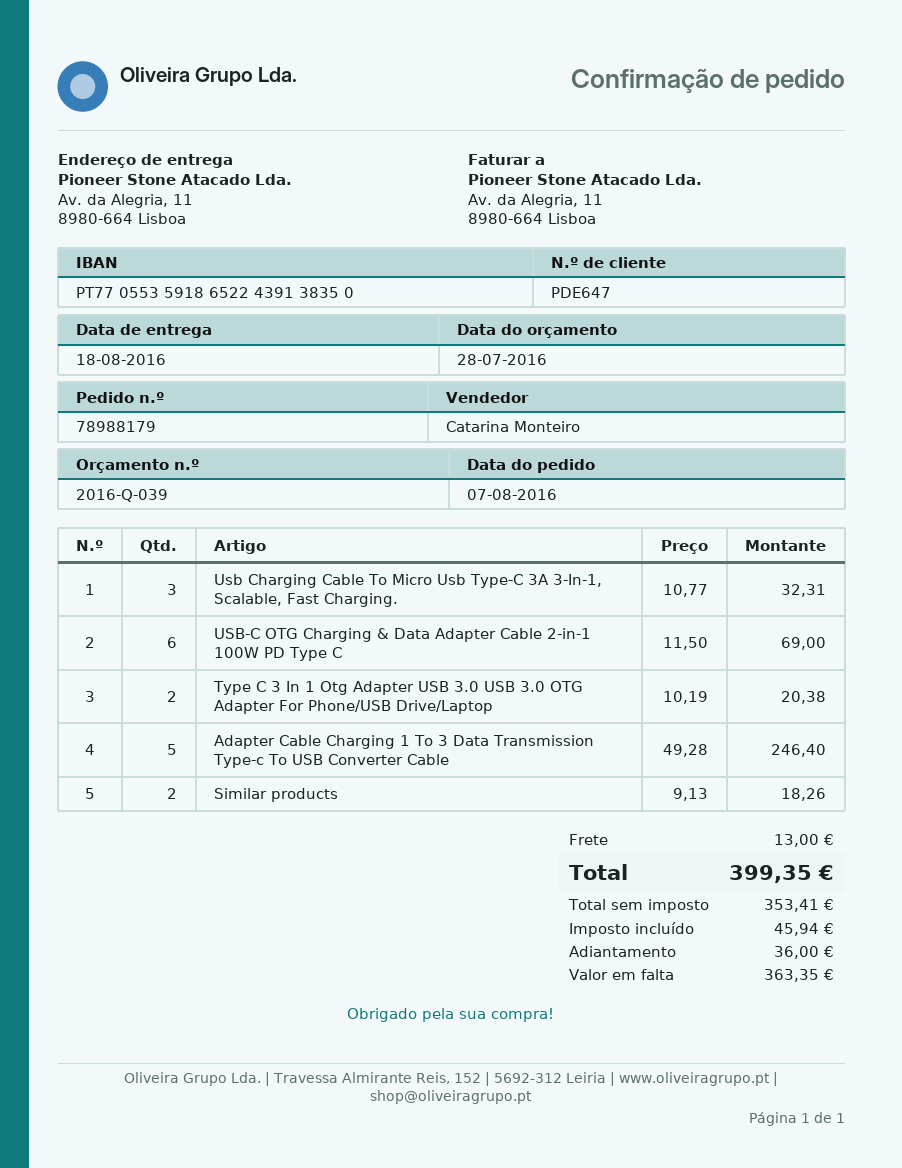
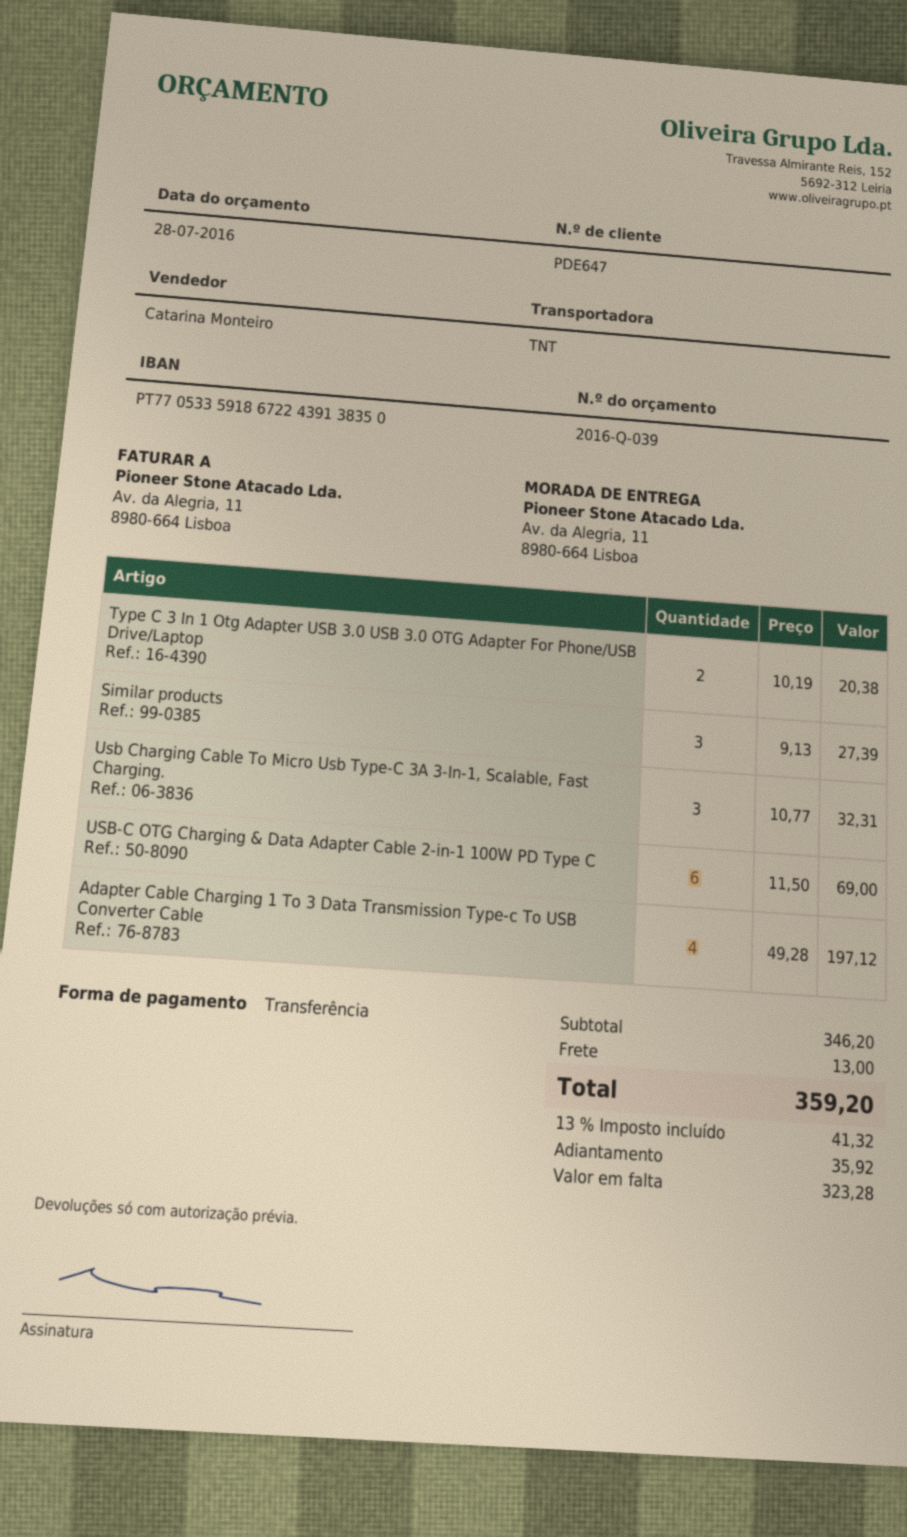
bank account: PT77055359186522439138350 -> PT77053359186722439138350
Adapter Cable Charging 1 To 3 Data Transmission Type-c To USB Converter Cable: 5 x 49.28 = 246.40 -> 4 x 49.28 = 197.12
Similar products: 2 x 9.13 = 18.26 -> 3 x 9.13 = 27.39
tax: 45.94 -> 41.32
total: 399.35 -> 359.20
deposit: 36.00 -> 35.92
balance: 363.35 -> 323.28

